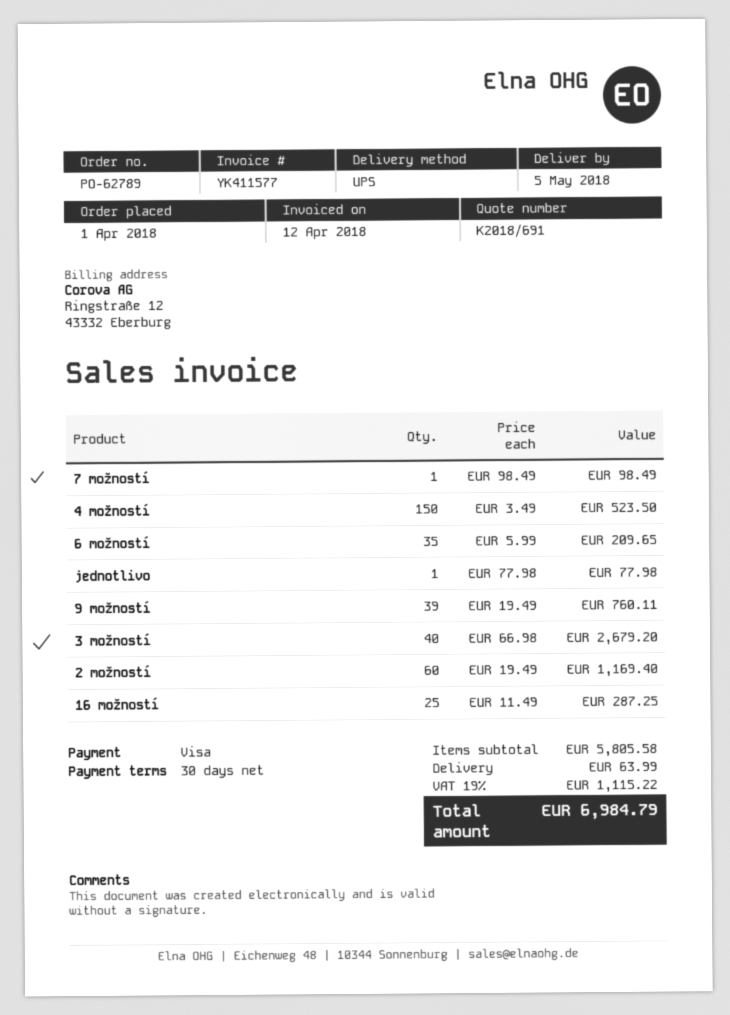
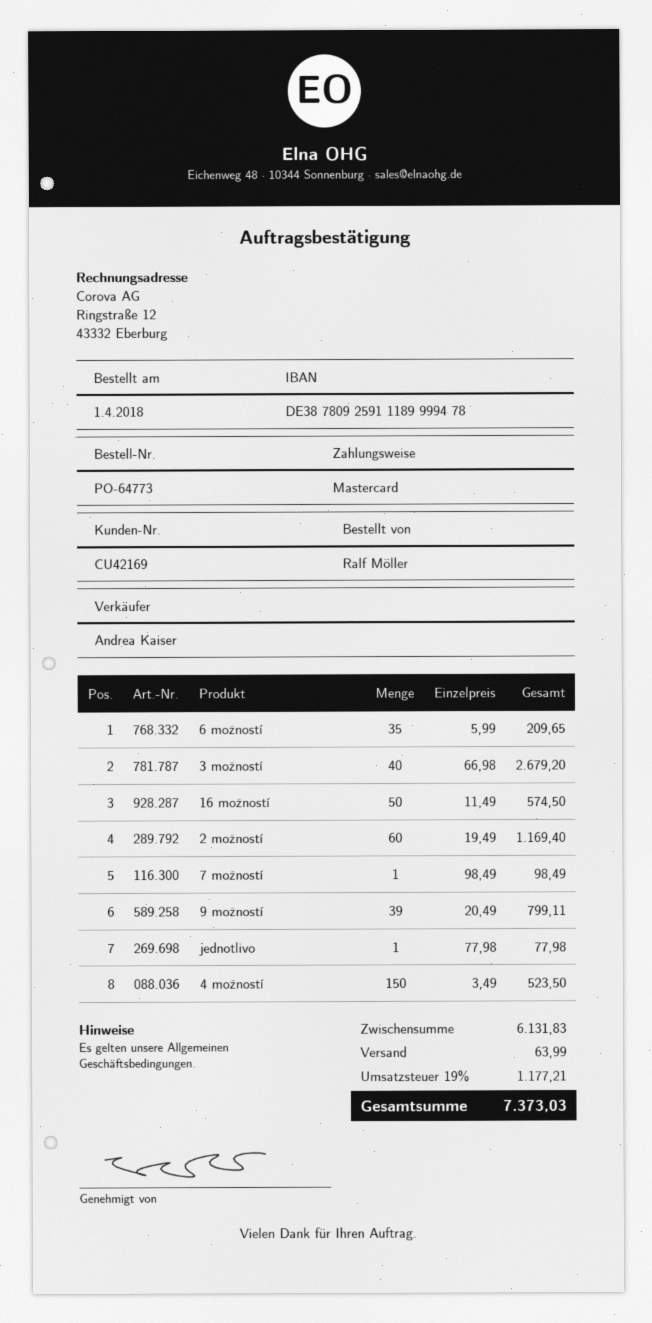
order number: PO-62789 -> PO-64773
payment method: Visa -> Mastercard
9 možností: 39 x 19.49 = 760.11 -> 39 x 20.49 = 799.11
16 možností: 25 x 11.49 = 287.25 -> 50 x 11.49 = 574.50
subtotal: 5805.58 -> 6131.83
tax: 19% = 1115.22 -> 19% = 1177.21
total: 6984.79 -> 7373.03

